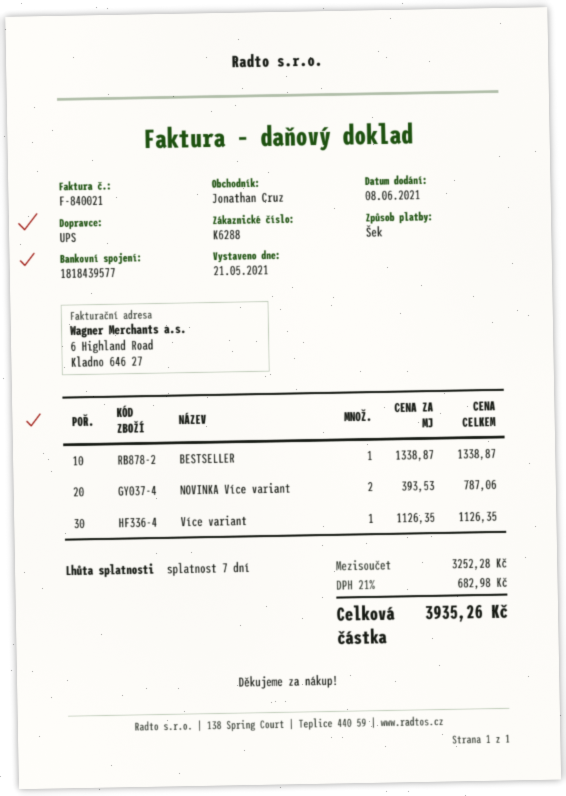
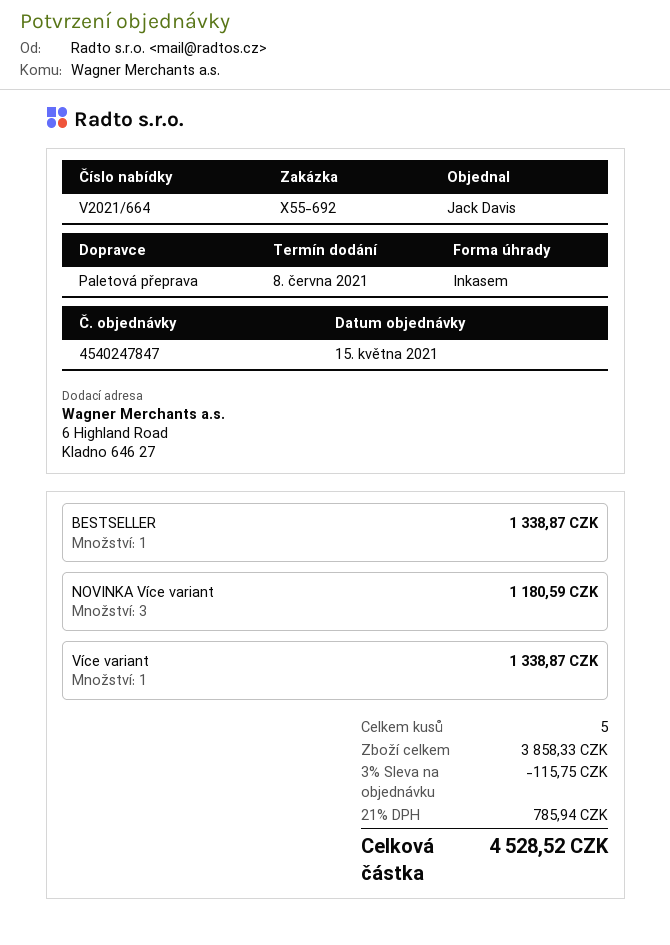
payment method: cheque -> direct debit
shipping method: UPS -> pallet freight
NOVINKA Více variant: 2 for 787.06 -> 3 for 1180.59
Více variant: 1 for 1126.35 -> 1 for 1338.87
subtotal: 3252.28 -> 3858.33
discount: none -> 3% = 115.75
tax: 21% = 682.98 -> 21% = 785.94
total: 3935.26 -> 4528.52

